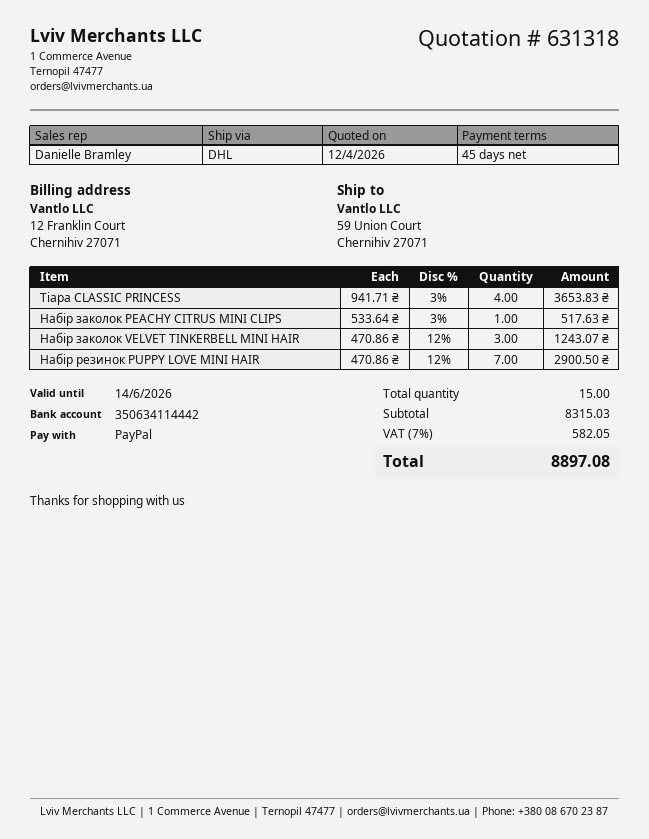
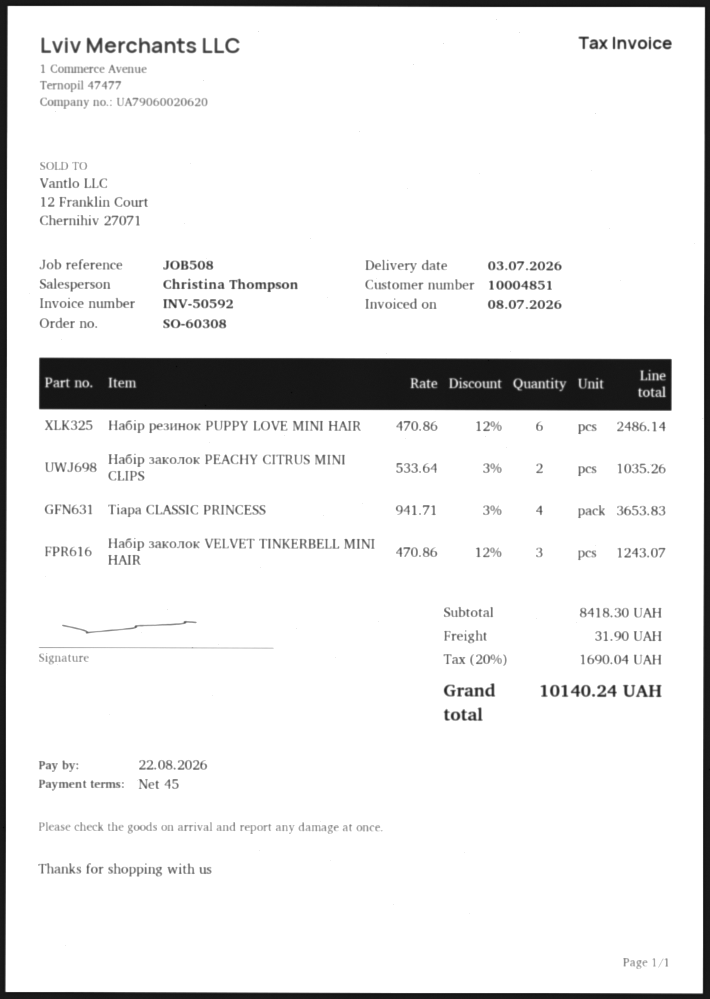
sales rep: Danielle Bramley -> Christina Thompson
Набір заколок PEACHY CITRUS MINI CLIPS: 1 x 533.64 - 3% = 517.63 -> 2 x 533.64 - 3% = 1035.26
Набір резинок PUPPY LOVE MINI HAIR: 7 x 470.86 - 12% = 2900.50 -> 6 x 470.86 - 12% = 2486.14
subtotal: 8315.03 -> 8418.30
shipping: none -> 31.90
tax: 7% = 582.05 -> 20% = 1690.04
total: 8897.08 -> 10140.24

